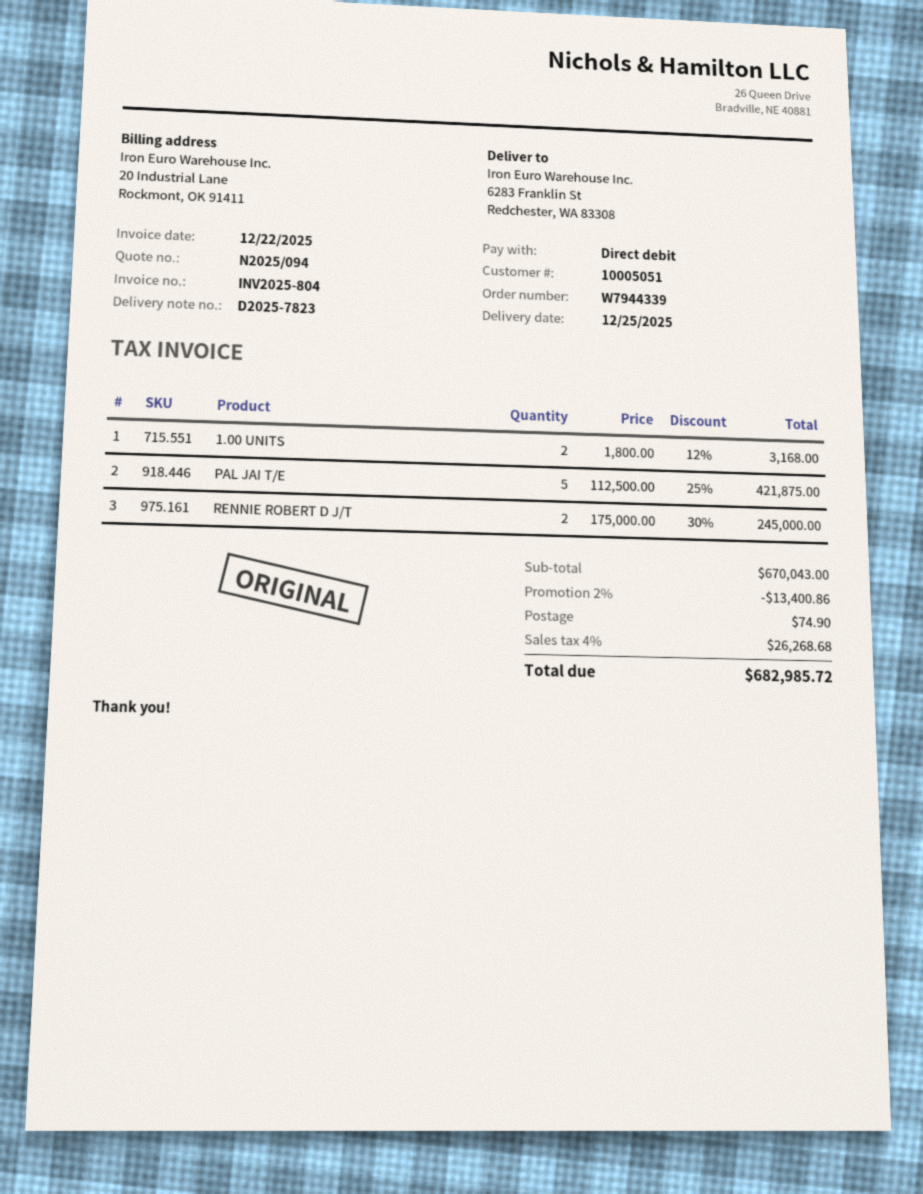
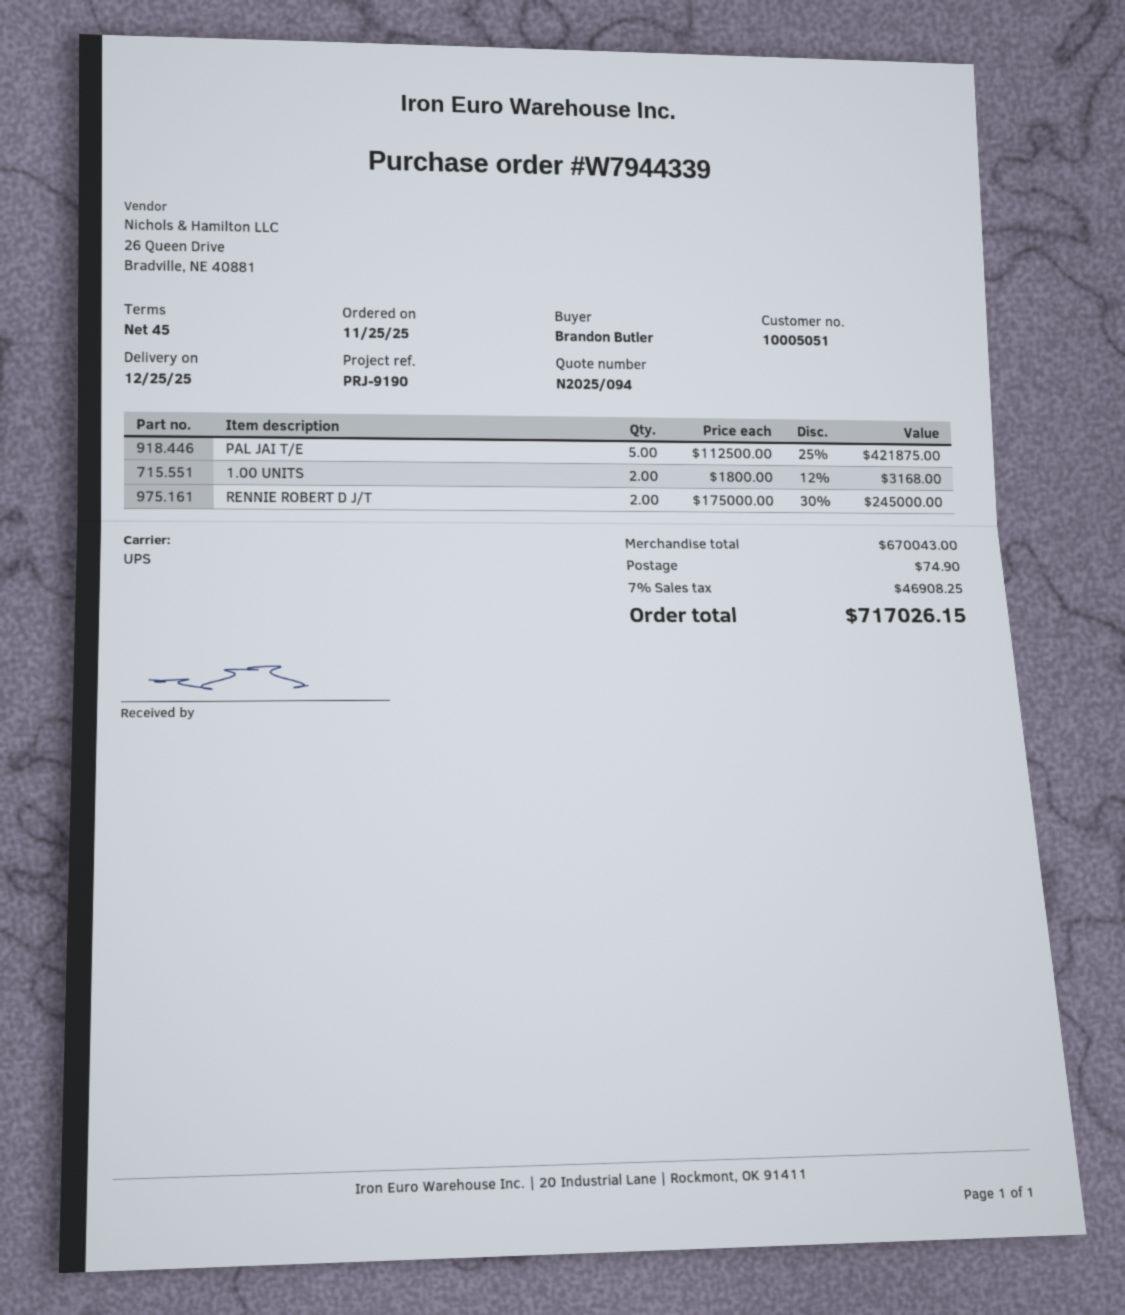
discount: 2% = 13400.86 -> none
tax: 4% = 26268.68 -> 7% = 46908.25
total: 682985.72 -> 717026.15

